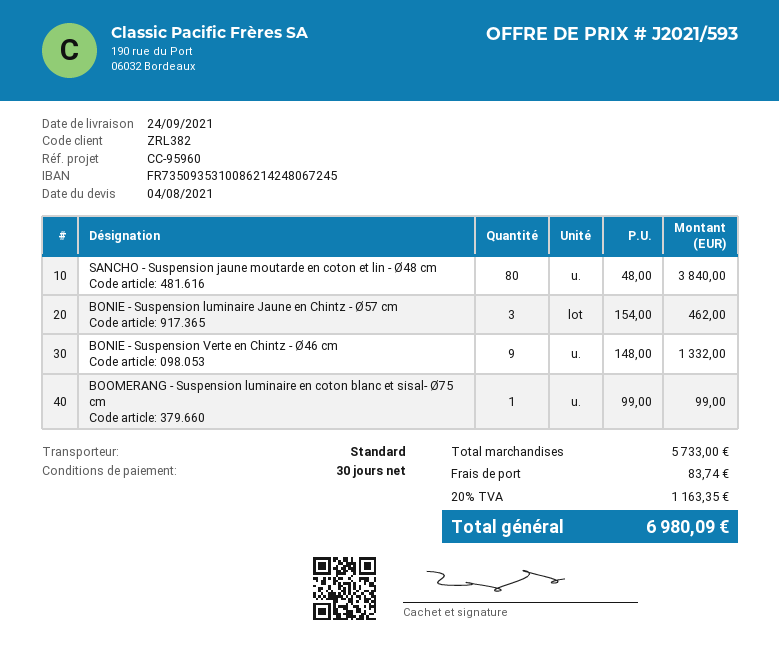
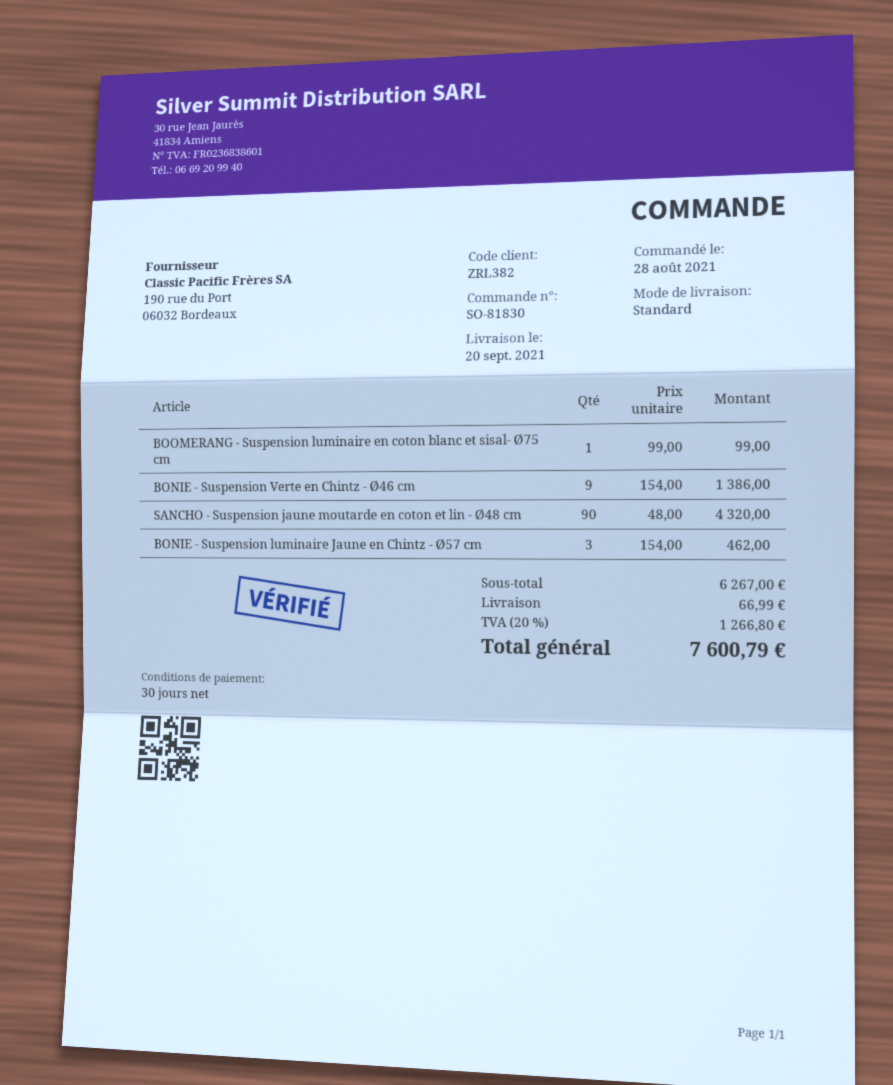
delivery date: 2021-09-24 -> 2021-09-20
SANCHO - Suspension jaune moutarde en coton et lin - Ø48 cm: 80 x 48.00 = 3840.00 -> 90 x 48.00 = 4320.00
BONIE - Suspension Verte en Chintz - Ø46 cm: 9 x 148.00 = 1332.00 -> 9 x 154.00 = 1386.00
subtotal: 5733.00 -> 6267.00
shipping: 83.74 -> 66.99
tax: 20% = 1163.35 -> 20% = 1266.80
total: 6980.09 -> 7600.79

